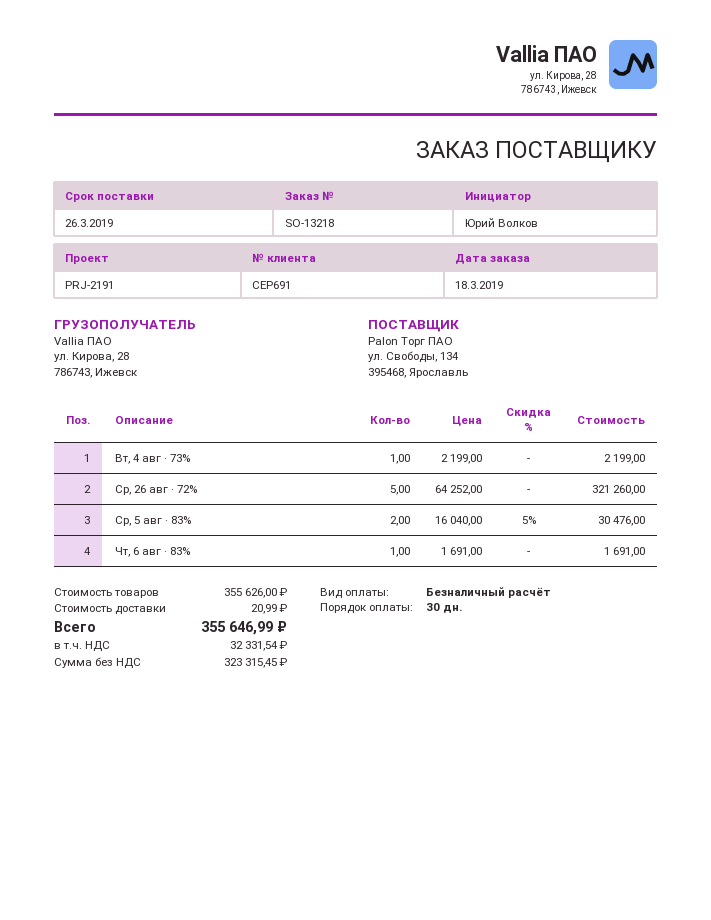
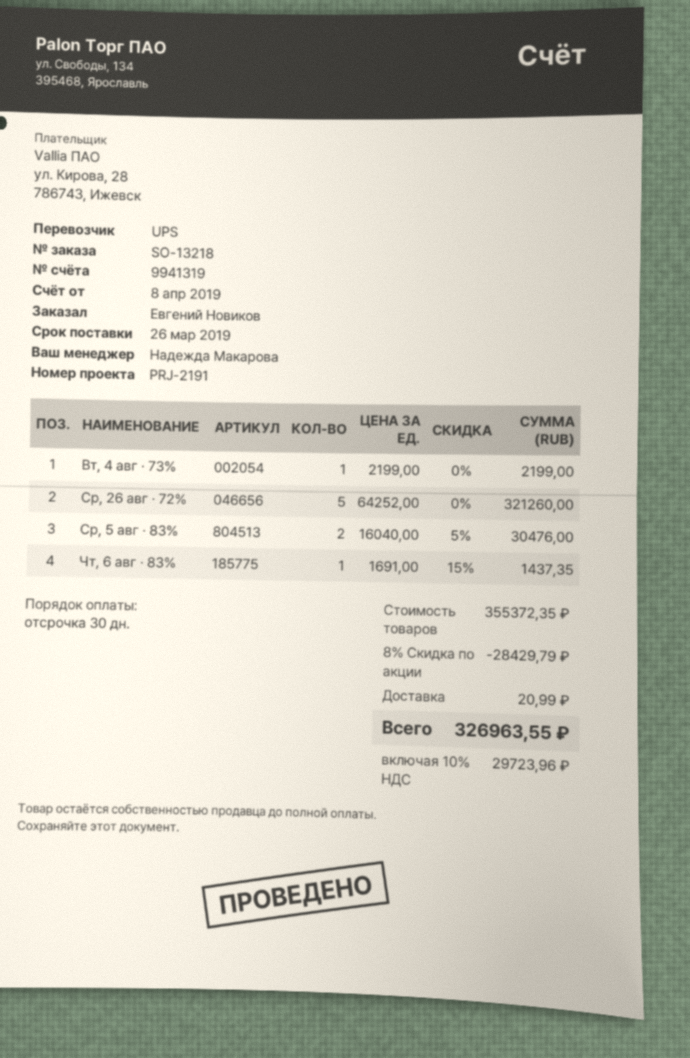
ordered by: Юрий Волков -> Евгений Новиков
Чт, 6 авг · 83%: 1 x 1691.00 = 1691.00 -> 1 x 1691.00 - 15% = 1437.35
subtotal: 355626.00 -> 355372.35
discount: none -> 8% = 28429.79
tax: 32331.54 -> 29723.96
total: 355646.99 -> 326963.55

